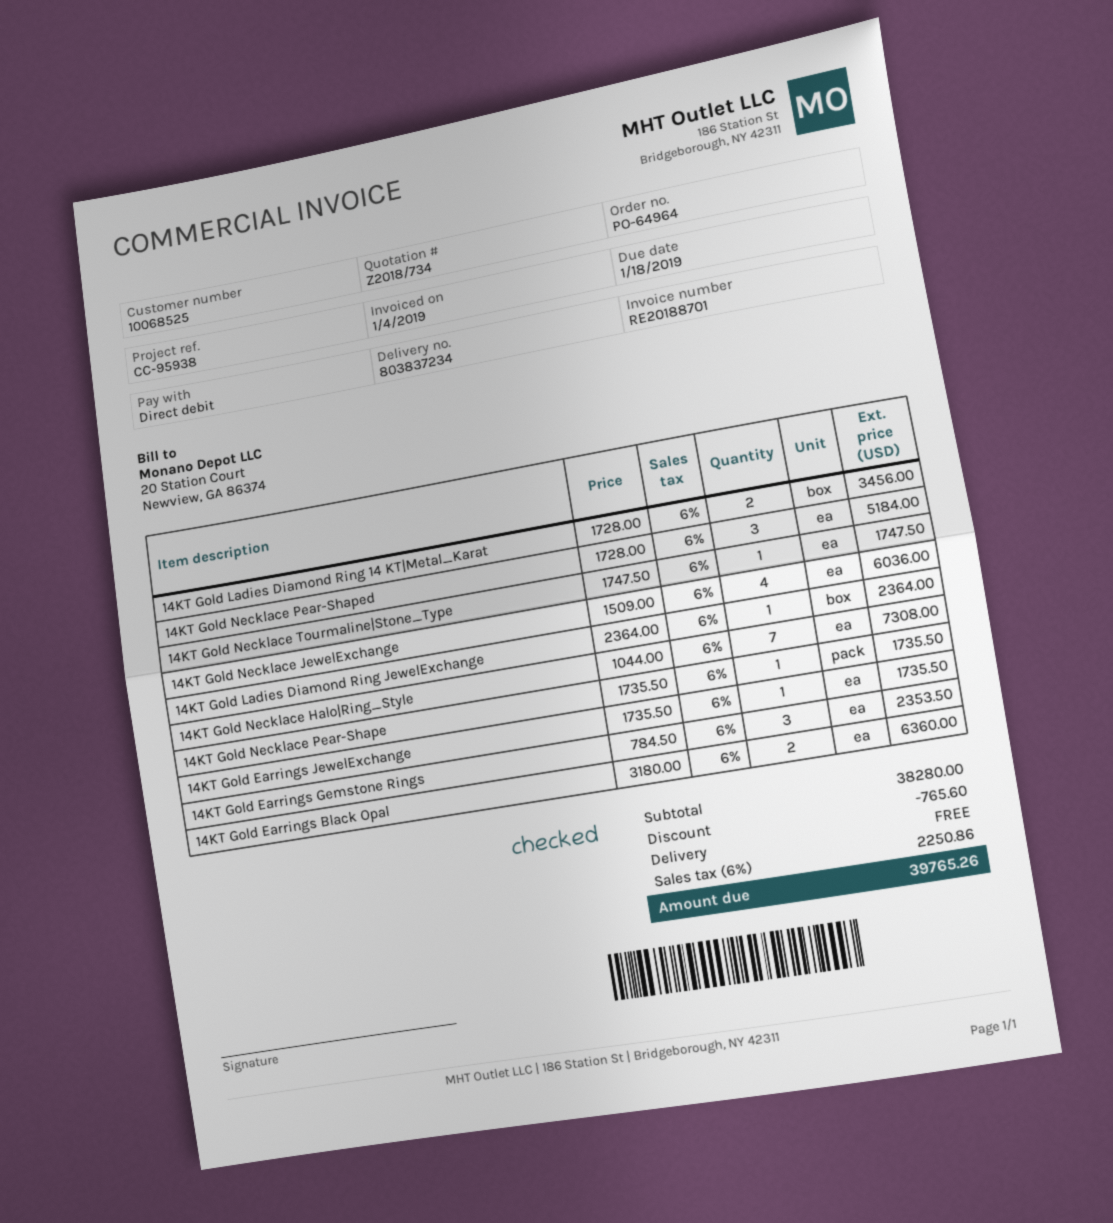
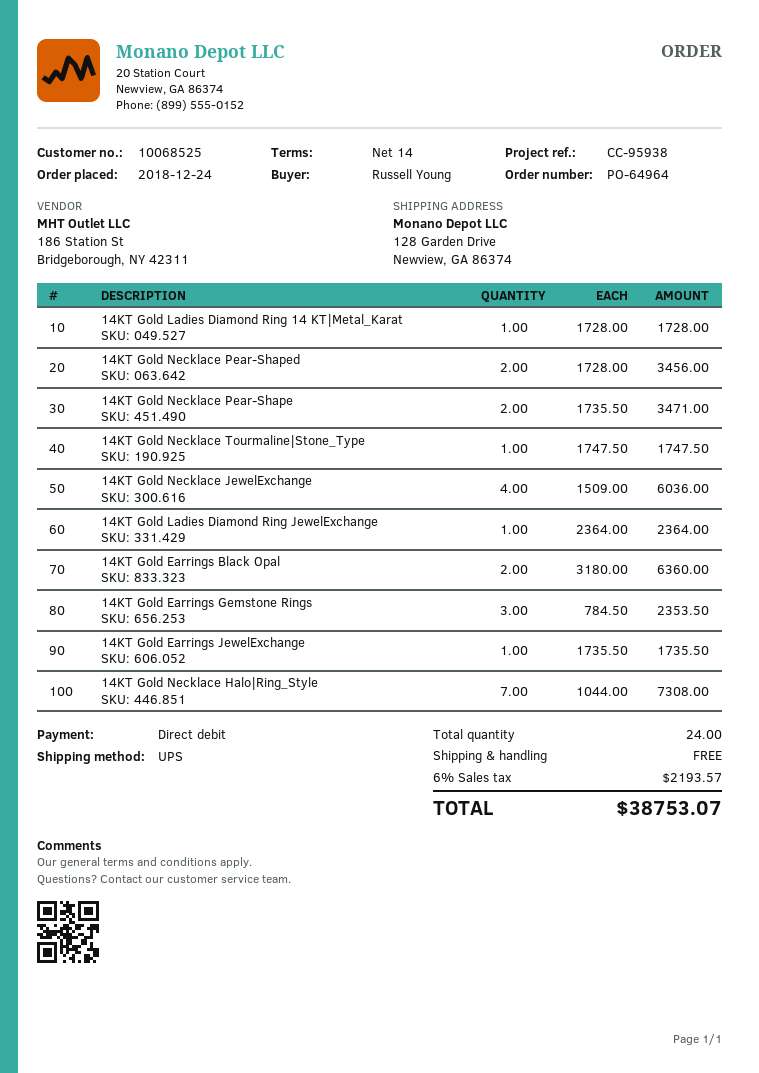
14KT Gold Ladies Diamond Ring 14 KT|Metal_Karat: 2 x 1728.00 = 3456.00 -> 1 x 1728.00 = 1728.00
14KT Gold Necklace Pear-Shaped: 3 x 1728.00 = 5184.00 -> 2 x 1728.00 = 3456.00
14KT Gold Necklace Pear-Shape: 1 x 1735.50 = 1735.50 -> 2 x 1735.50 = 3471.00
discount: 765.60 -> none
tax: 6% = 2250.86 -> 6% = 2193.57
total: 39765.26 -> 38753.07

